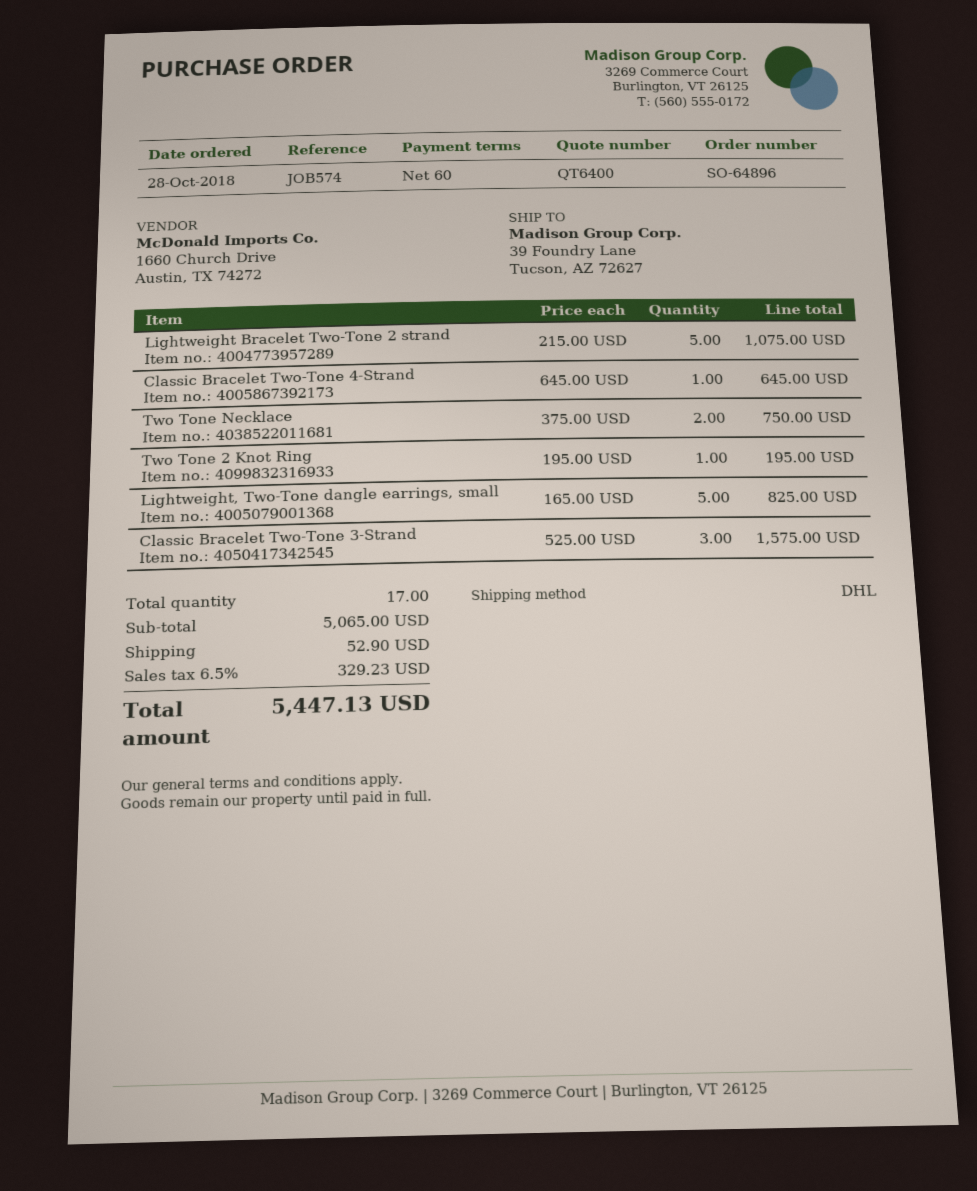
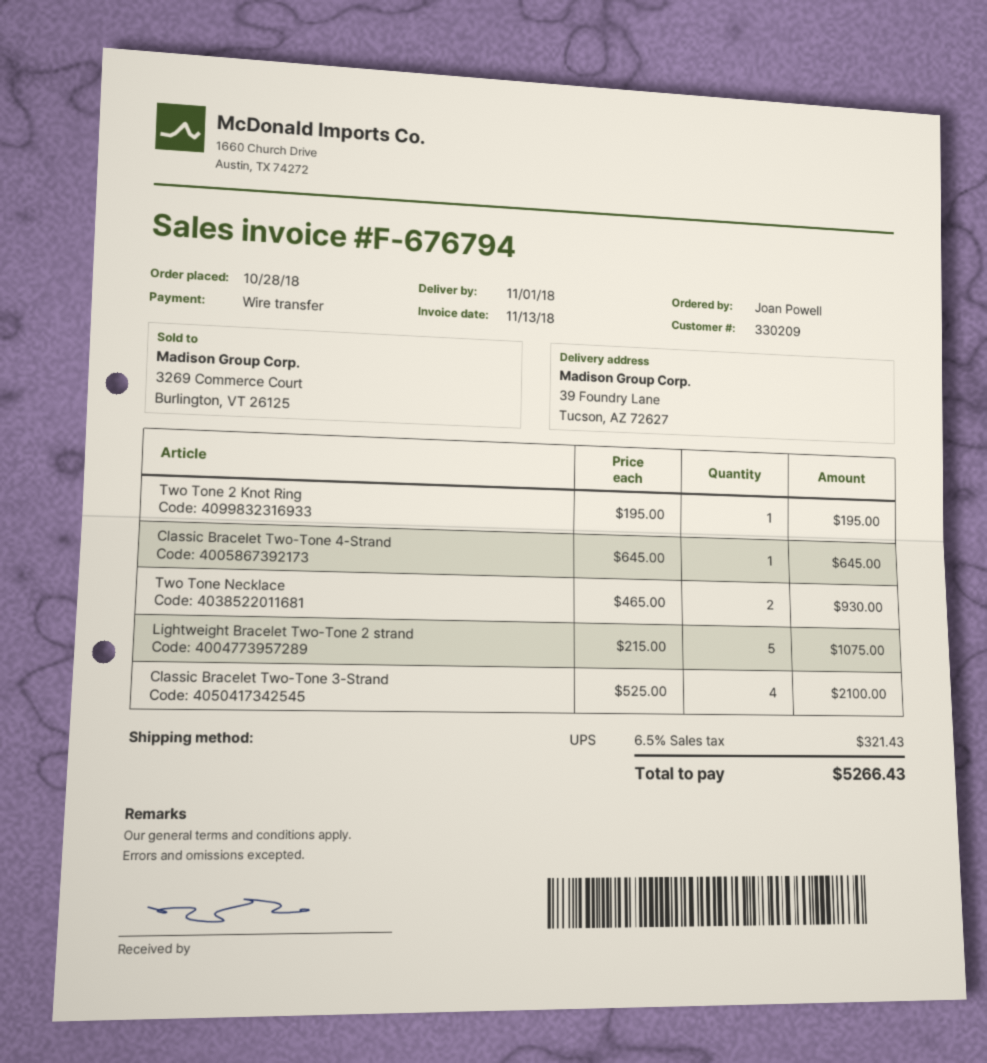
shipping method: DHL -> UPS
Two Tone Necklace: 2 x 375.00 = 750.00 -> 2 x 465.00 = 930.00
Lightweight, Two-Tone dangle earrings, small: 5 x 165.00 = 825.00 -> none
Classic Bracelet Two-Tone 3-Strand: 3 x 525.00 = 1575.00 -> 4 x 525.00 = 2100.00
shipping: 52.90 -> none
tax: 6.5% = 329.23 -> 6.5% = 321.43
total: 5447.13 -> 5266.43

